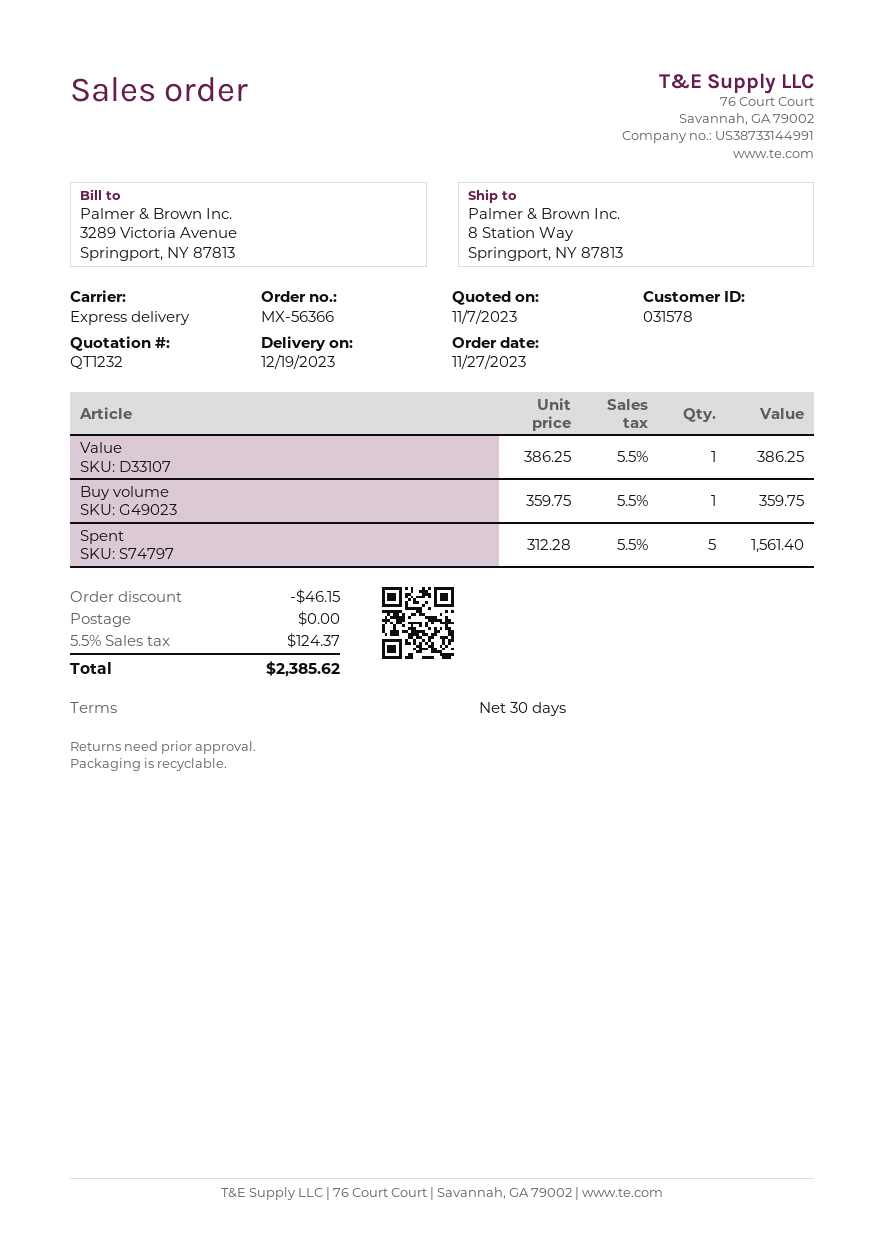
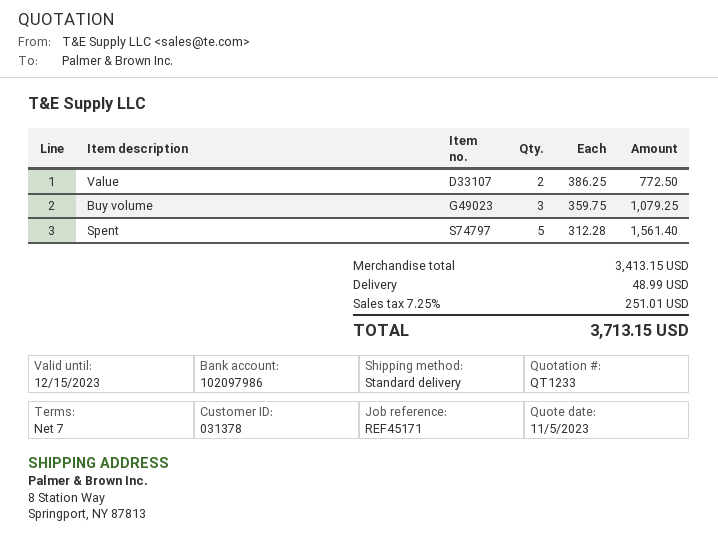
quote number: QT1232 -> QT1233
quote date: 2023-11-07 -> 2023-11-05
payment terms: 30 days -> 7 days
customer number: 031578 -> 031378
shipping method: express -> standard
Value: 1 x 386.25 = 386.25 -> 2 x 386.25 = 772.50
Buy volume: 1 x 359.75 = 359.75 -> 3 x 359.75 = 1079.25
discount: 46.15 -> none
shipping: 0.00 -> 48.99
tax: 5.5% = 124.37 -> 7.25% = 251.01
total: 2385.62 -> 3713.15

